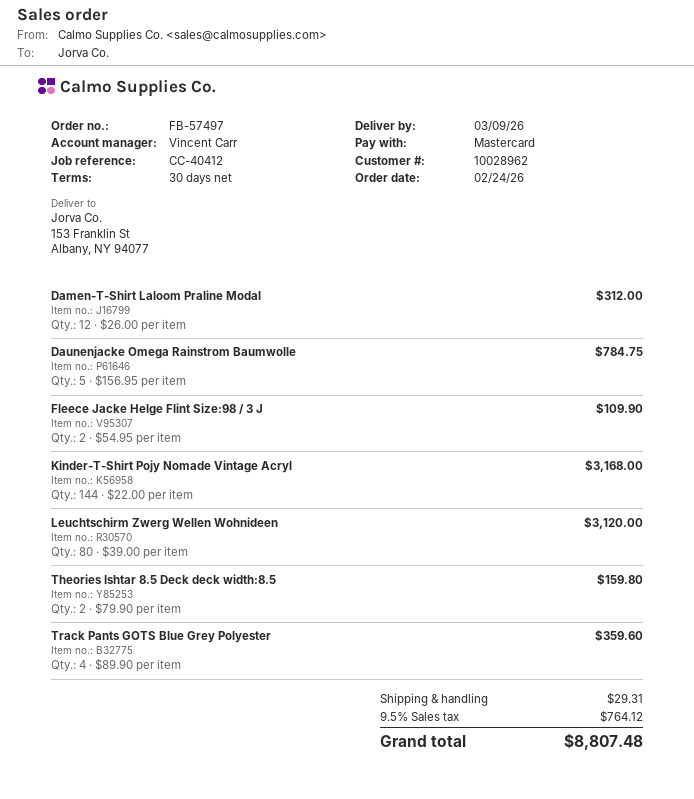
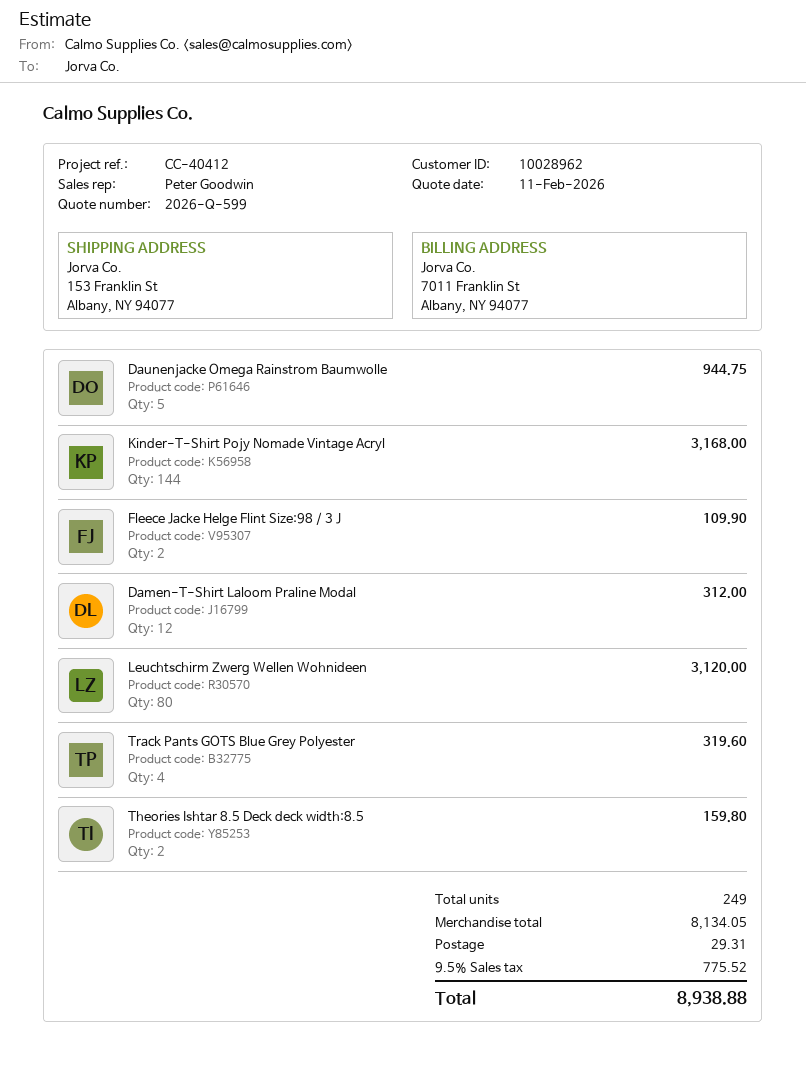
sales rep: Vincent Carr -> Peter Goodwin
Daunenjacke Omega Rainstrom Baumwolle: 5 for 784.75 -> 5 for 944.75
Track Pants GOTS Blue Grey Polyester: 4 for 359.60 -> 4 for 319.60
tax: 9.5% = 764.12 -> 9.5% = 775.52
total: 8807.48 -> 8938.88

